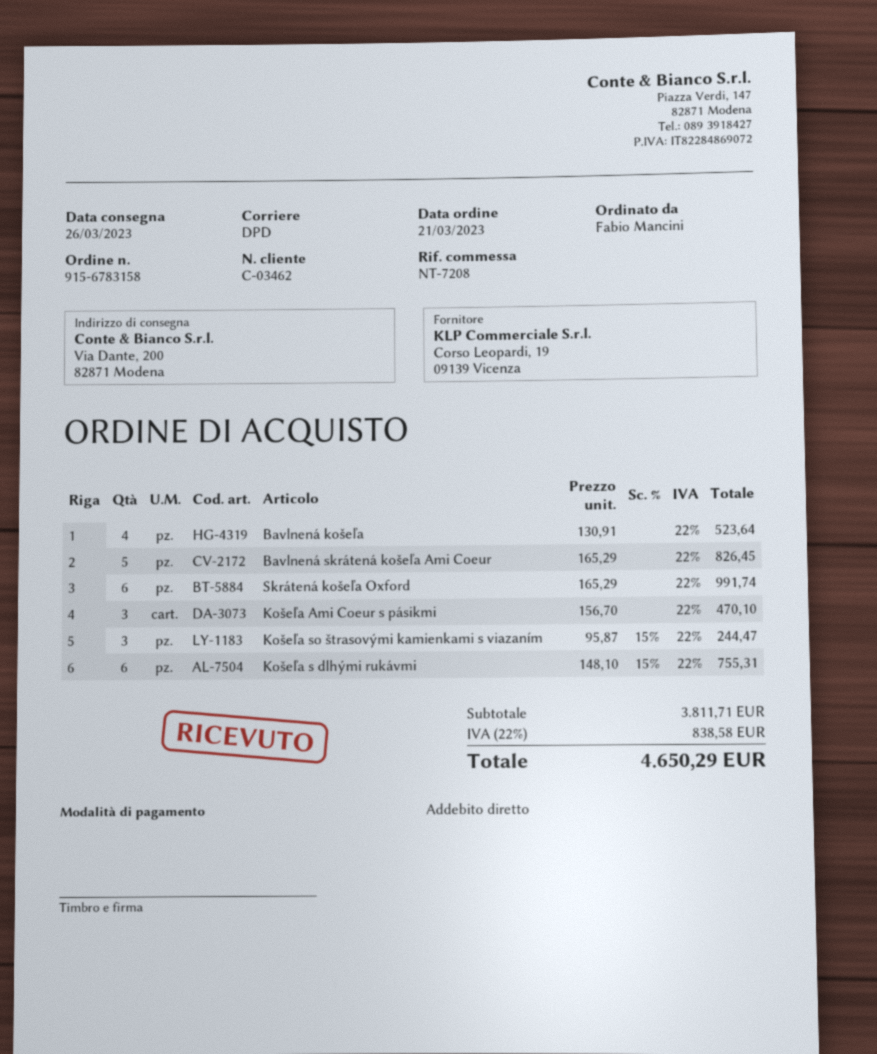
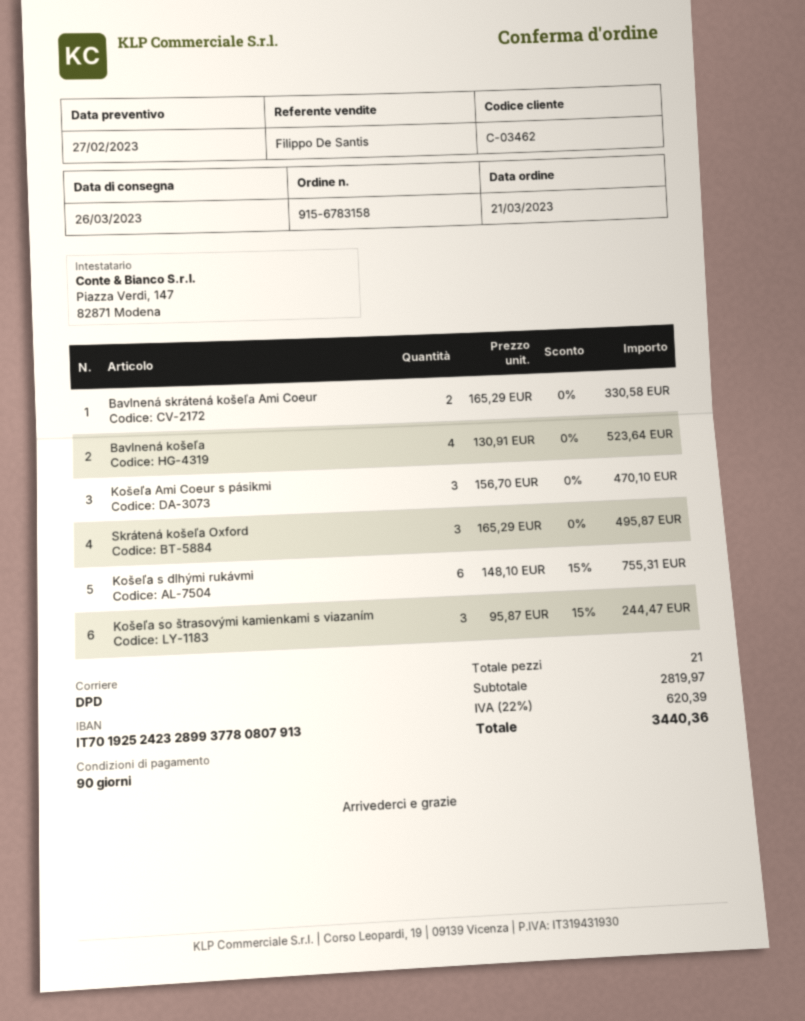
Bavlnená skrátená košeľa Ami Coeur: 5 x 165.29 = 826.45 -> 2 x 165.29 = 330.58
Skrátená košeľa Oxford: 6 x 165.29 = 991.74 -> 3 x 165.29 = 495.87
subtotal: 3811.71 -> 2819.97
tax: 22% = 838.58 -> 22% = 620.39
total: 4650.29 -> 3440.36

